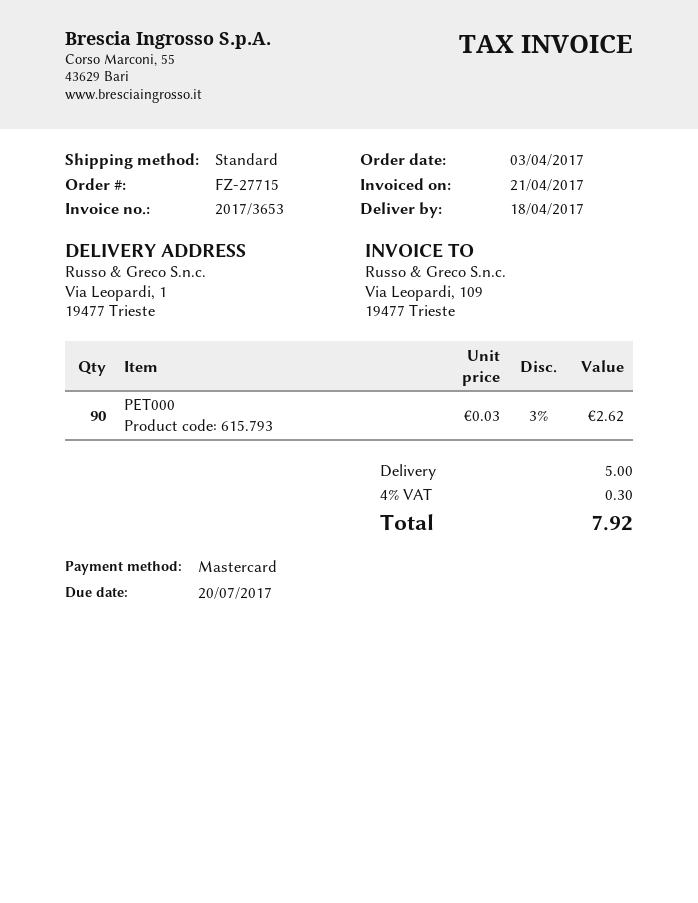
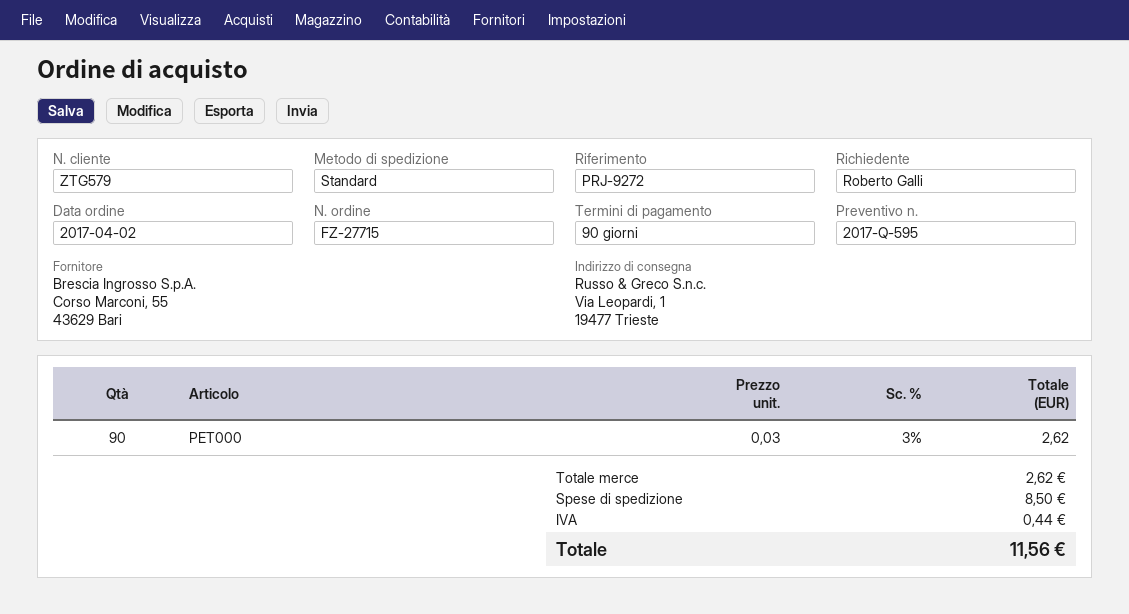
order date: 2017-04-03 -> 2017-04-02
shipping: 5.00 -> 8.50
tax: 0.30 -> 0.44
total: 7.92 -> 11.56

